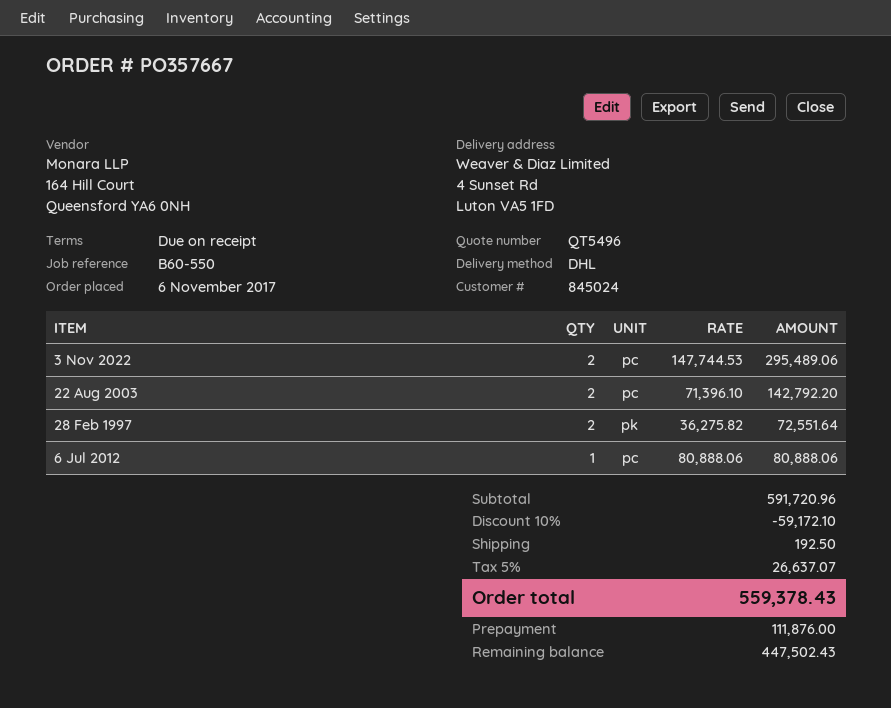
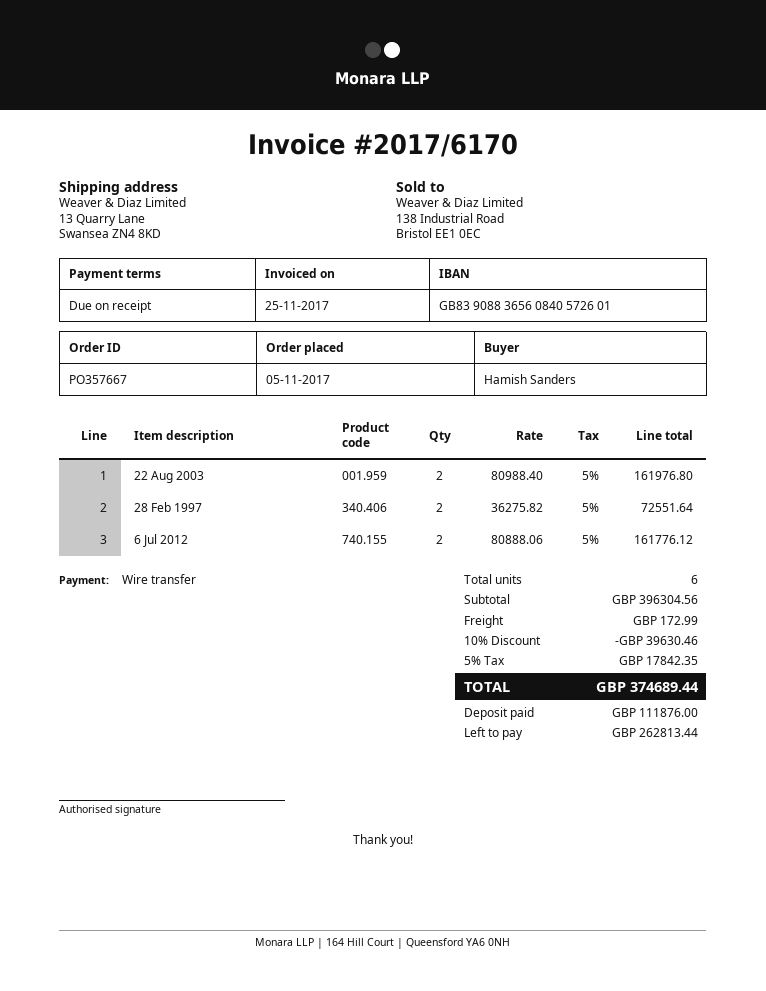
order date: 2017-11-06 -> 2017-11-05
ship to: 4 Sunset Rd, Luton VA5 1FD -> 13 Quarry Lane, Swansea ZN4 8KD
3 Nov 2022: 2 x 147744.53 = 295489.06 -> none
22 Aug 2003: 2 x 71396.10 = 142792.20 -> 2 x 80988.40 = 161976.80
6 Jul 2012: 1 x 80888.06 = 80888.06 -> 2 x 80888.06 = 161776.12
subtotal: 591720.96 -> 396304.56
discount: 10% = 59172.10 -> 10% = 39630.46
shipping: 192.50 -> 172.99
tax: 5% = 26637.07 -> 5% = 17842.35
total: 559378.43 -> 374689.44
balance: 447502.43 -> 262813.44

